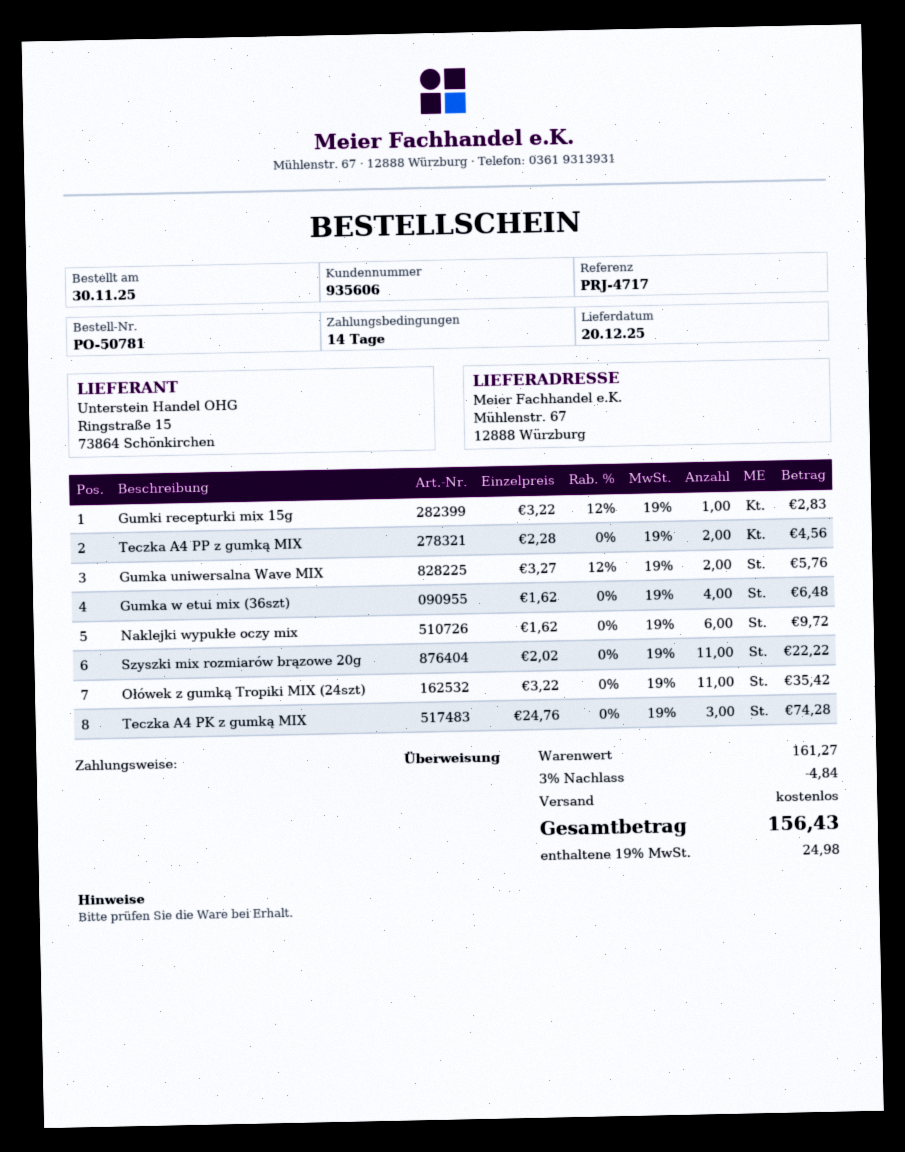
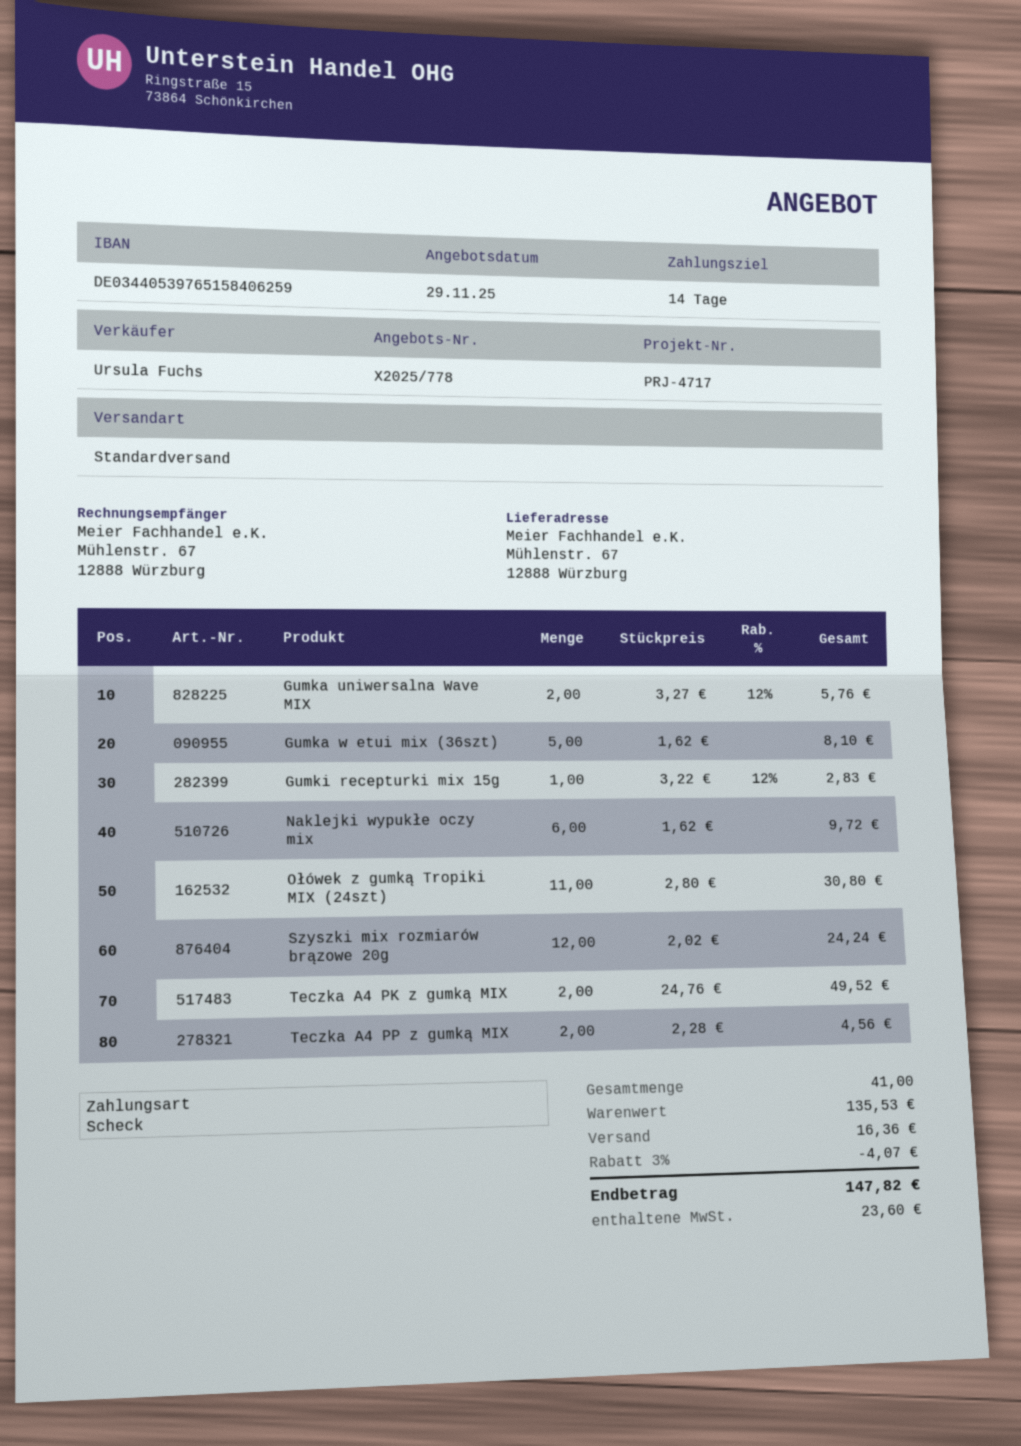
payment method: bank transfer -> cheque
Gumka w etui mix (36szt): 4 x 1.62 = 6.48 -> 5 x 1.62 = 8.10
Szyszki mix rozmiarów brązowe 20g: 11 x 2.02 = 22.22 -> 12 x 2.02 = 24.24
Ołówek z gumką Tropiki MIX (24szt): 11 x 3.22 = 35.42 -> 11 x 2.80 = 30.80
Teczka A4 PK z gumką MIX: 3 x 24.76 = 74.28 -> 2 x 24.76 = 49.52
subtotal: 161.27 -> 135.53
discount: 3% = 4.84 -> 3% = 4.07
shipping: 0.00 -> 16.36
tax: 24.98 -> 23.60
total: 156.43 -> 147.82

